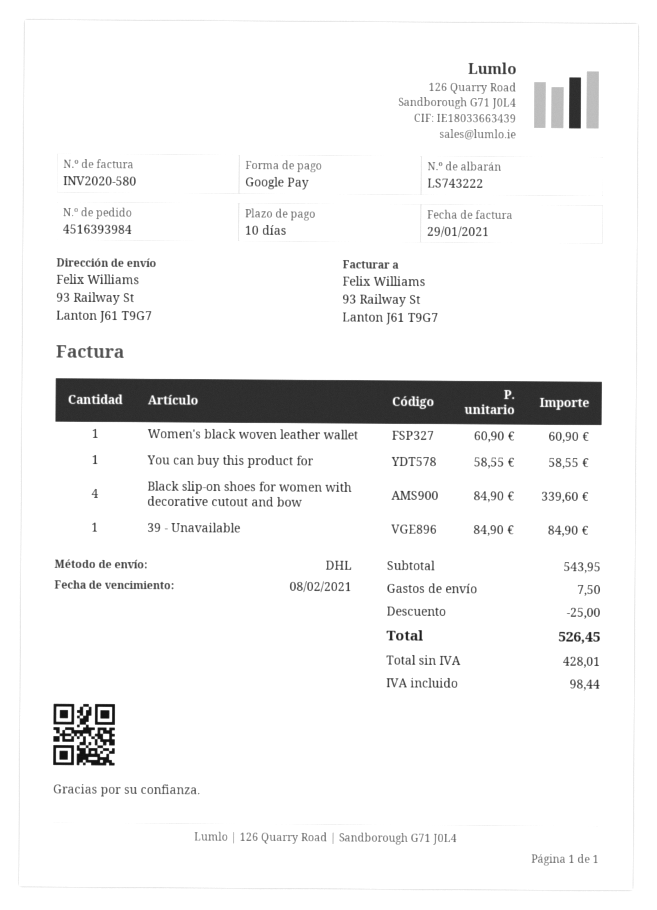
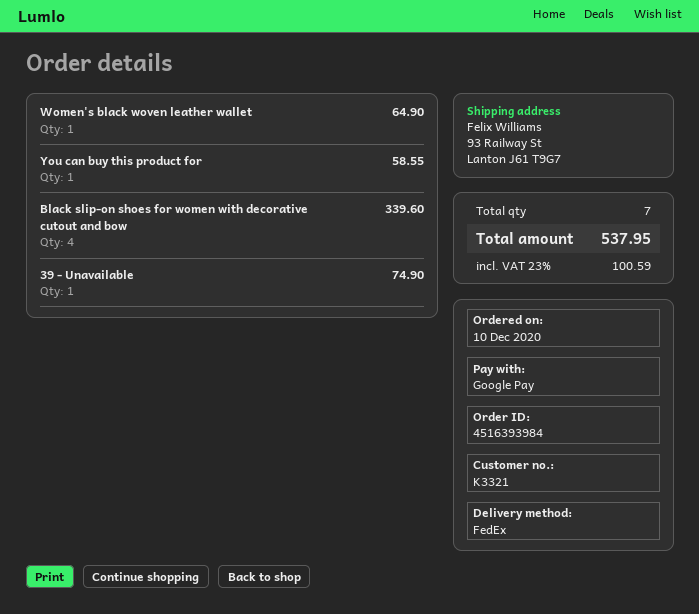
shipping method: DHL -> FedEx
Women's black woven leather wallet: 1 for 60.90 -> 1 for 64.90
39 - Unavailable: 1 for 84.90 -> 1 for 74.90
discount: 25.00 -> none
shipping: 7.50 -> none
tax: 98.44 -> 100.59
total: 526.45 -> 537.95

